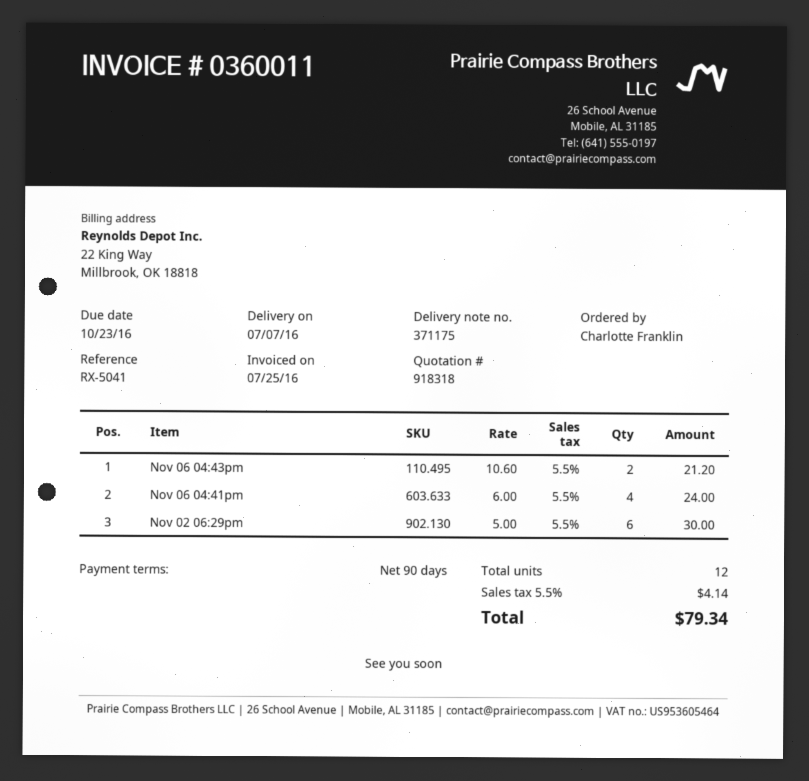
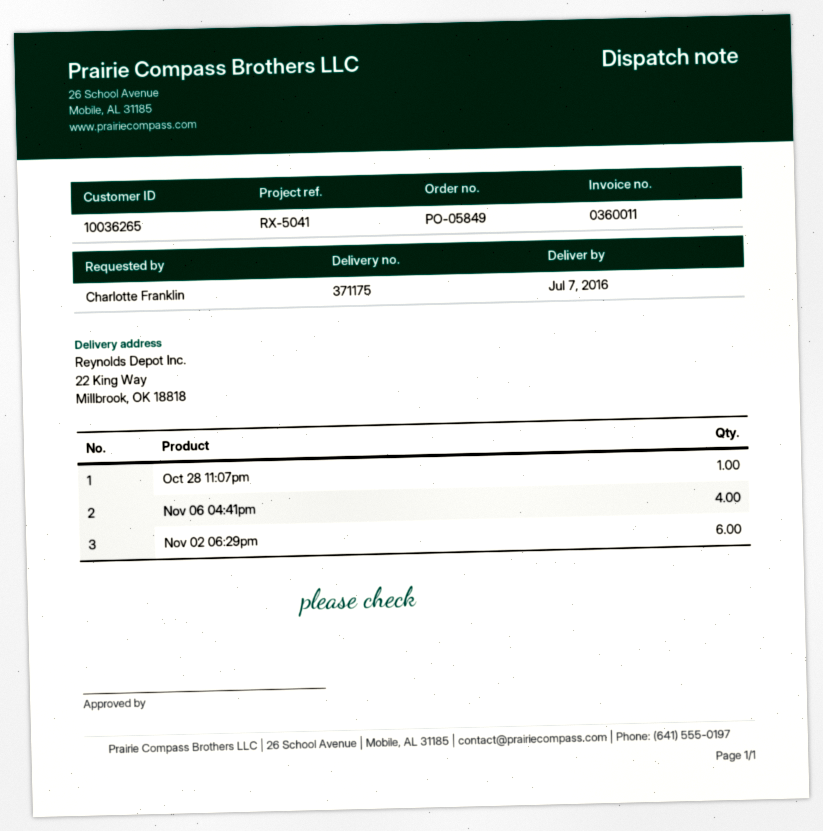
Nov 06 04:43pm: 2 -> none
Oct 28 11:07pm: none -> 1

